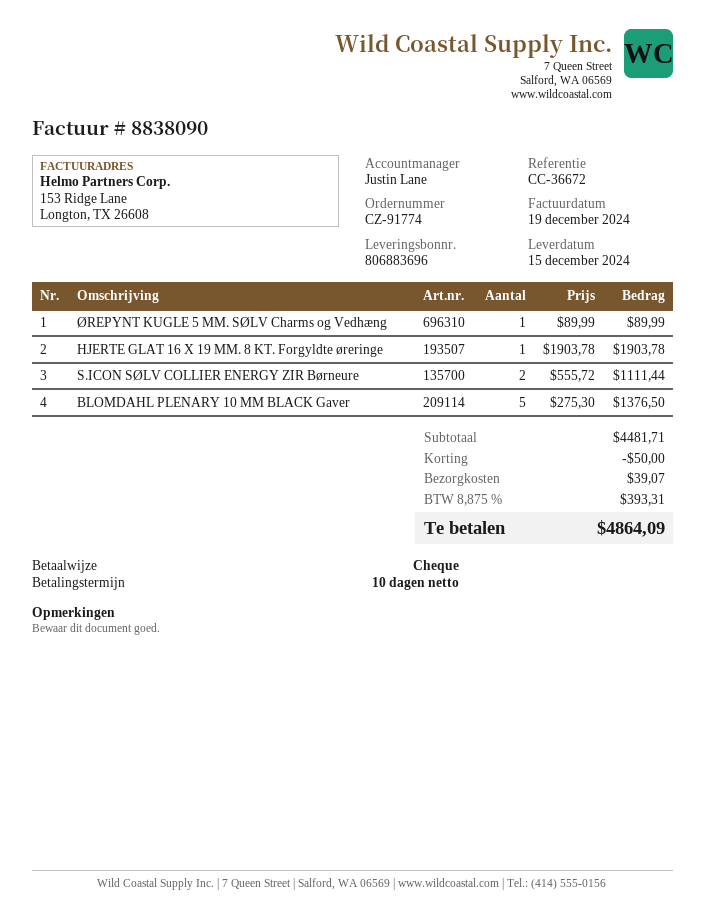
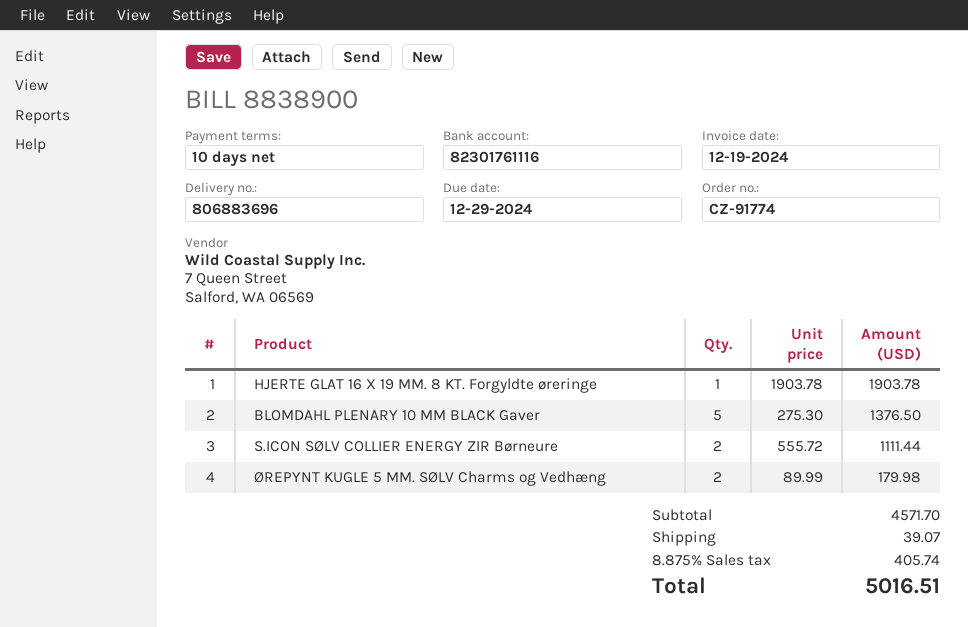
invoice number: 8838090 -> 8838900
ØREPYNT KUGLE 5 MM. SØLV Charms og Vedhæng: 1 x 89.99 = 89.99 -> 2 x 89.99 = 179.98
subtotal: 4481.71 -> 4571.70
discount: 50.00 -> none
tax: 8.875% = 393.31 -> 8.875% = 405.74
total: 4864.09 -> 5016.51

